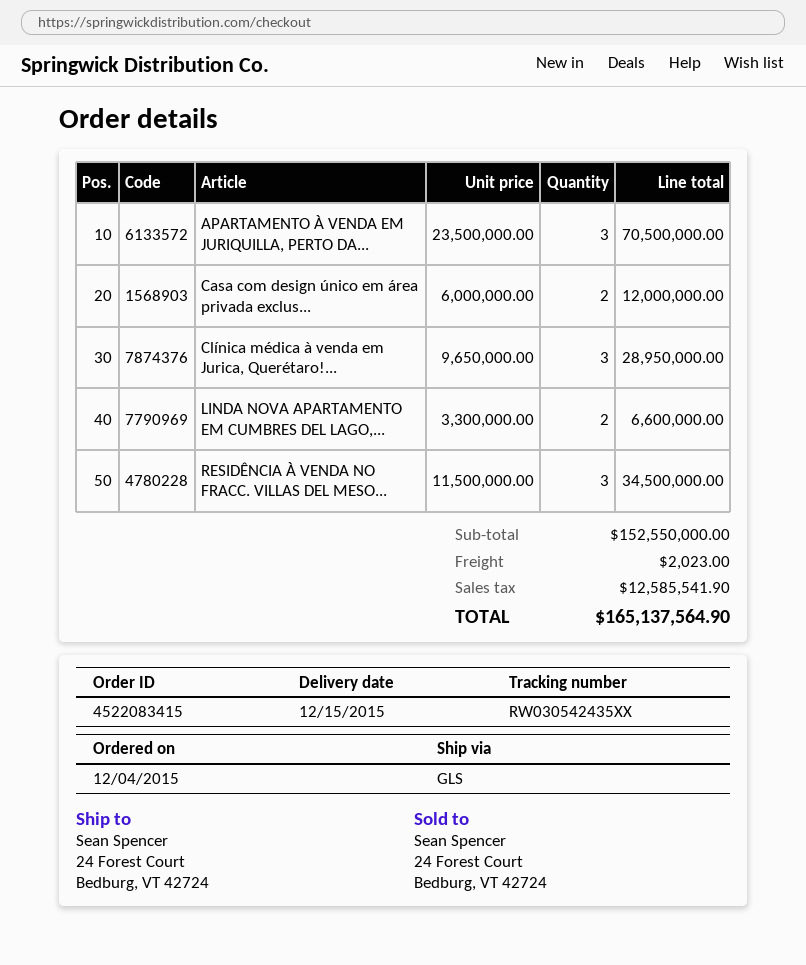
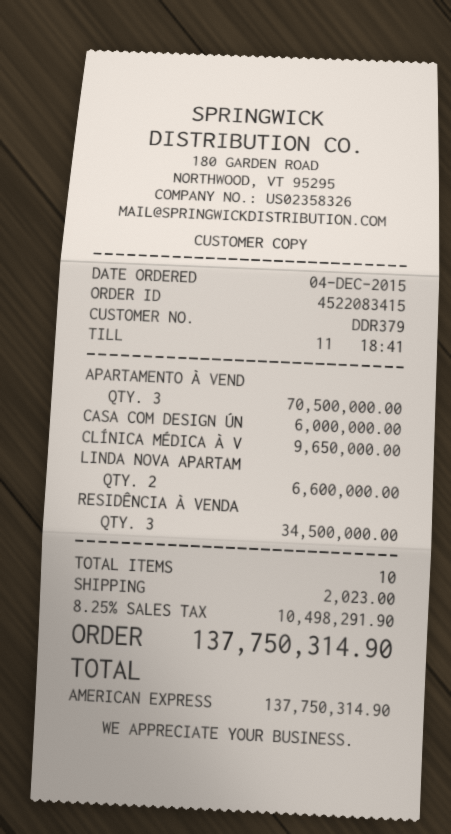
Casa com design único em área privada exclus...: 2 for 12000000.00 -> 1 for 6000000.00
Clínica médica à venda em Jurica, Querétaro!...: 3 for 28950000.00 -> 1 for 9650000.00
tax: 12585541.90 -> 10498291.90
total: 165137564.90 -> 137750314.90

